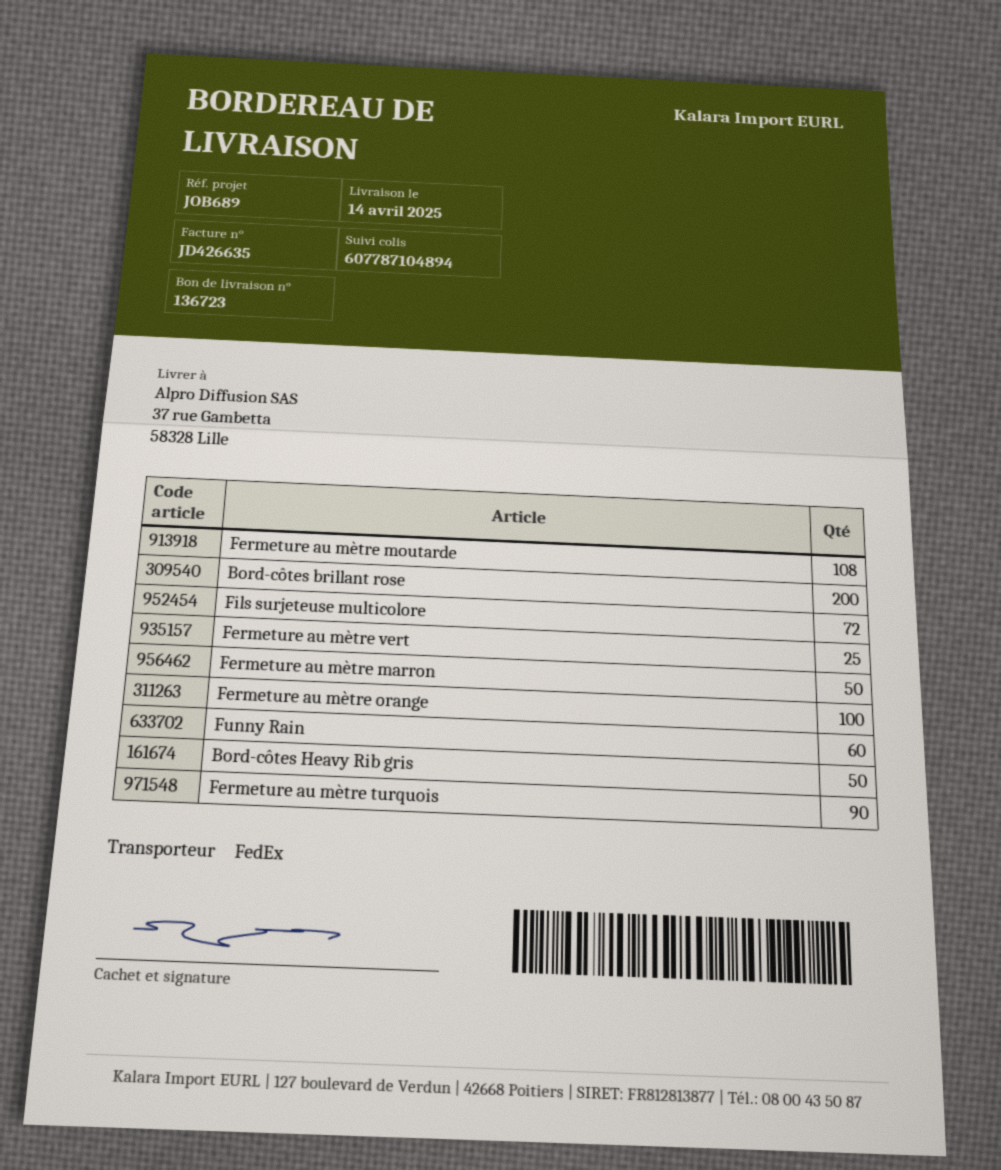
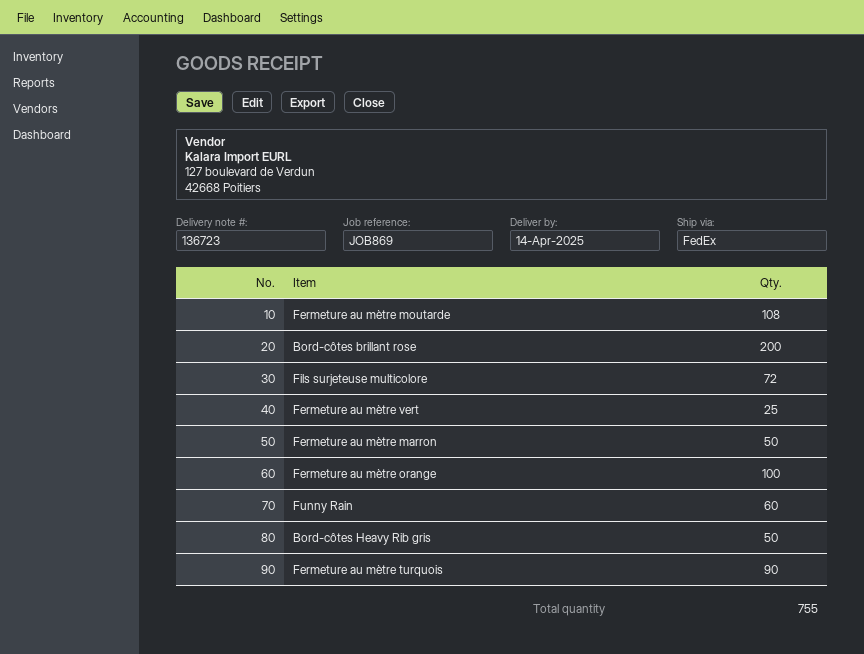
reference: JOB689 -> JOB869

